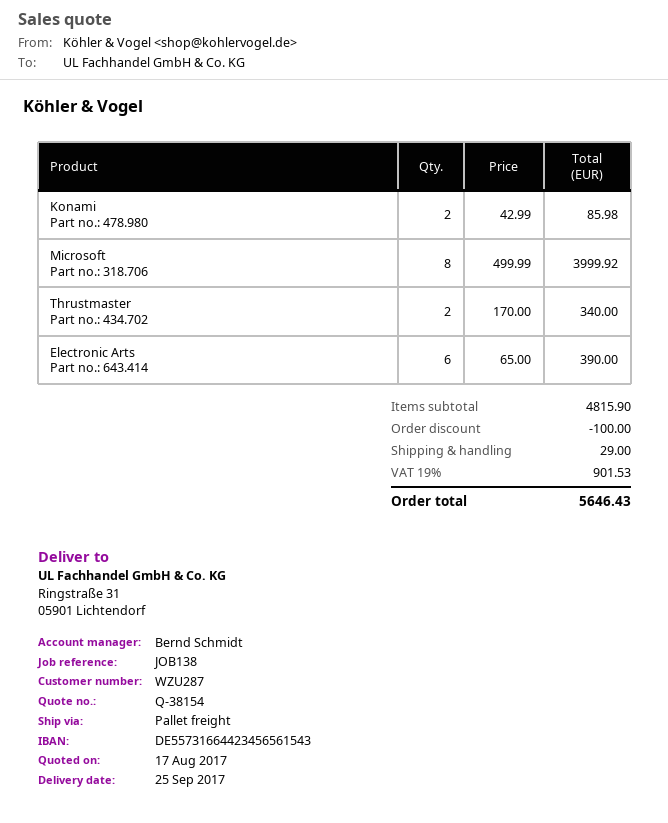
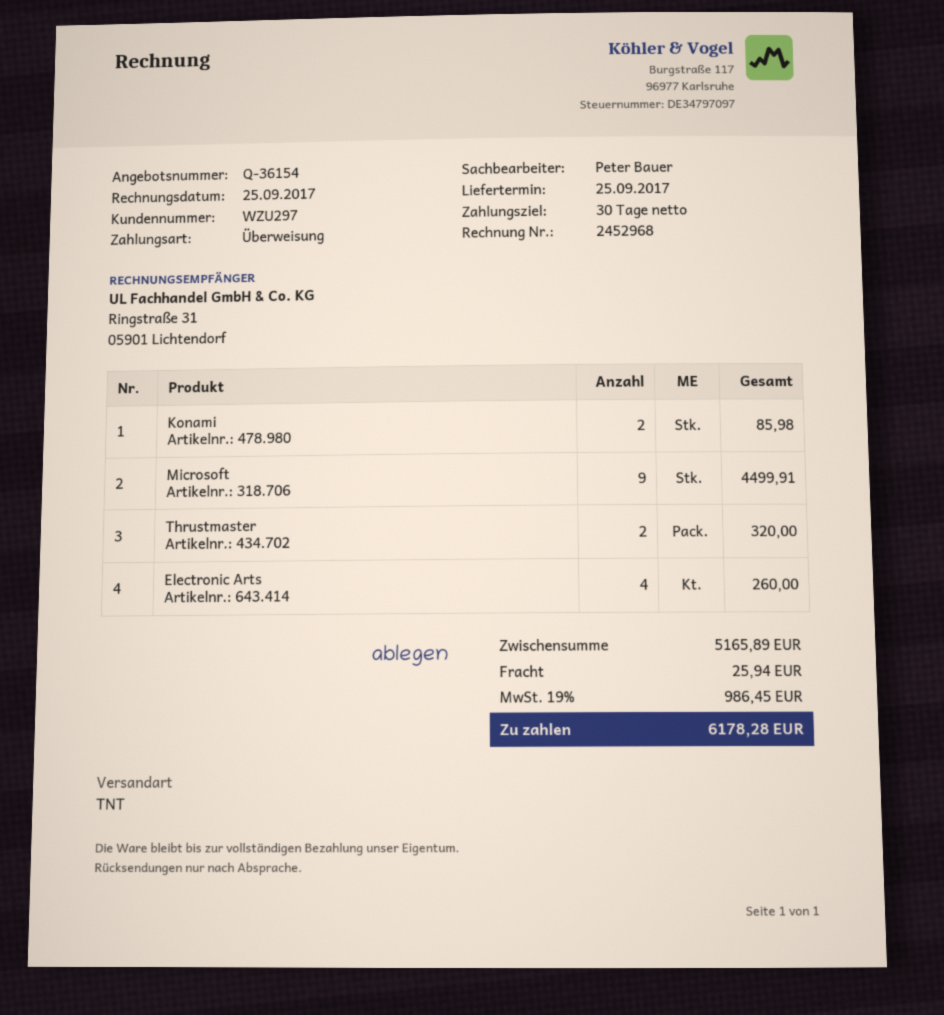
quote number: Q-38154 -> Q-36154
customer number: WZU287 -> WZU297
sales rep: Bernd Schmidt -> Peter Bauer
shipping method: pallet freight -> TNT
Microsoft: 8 for 3999.92 -> 9 for 4499.91
Thrustmaster: 2 for 340.00 -> 2 for 320.00
Electronic Arts: 6 for 390.00 -> 4 for 260.00
subtotal: 4815.90 -> 5165.89
discount: 100.00 -> none
shipping: 29.00 -> 25.94
tax: 19% = 901.53 -> 19% = 986.45
total: 5646.43 -> 6178.28

